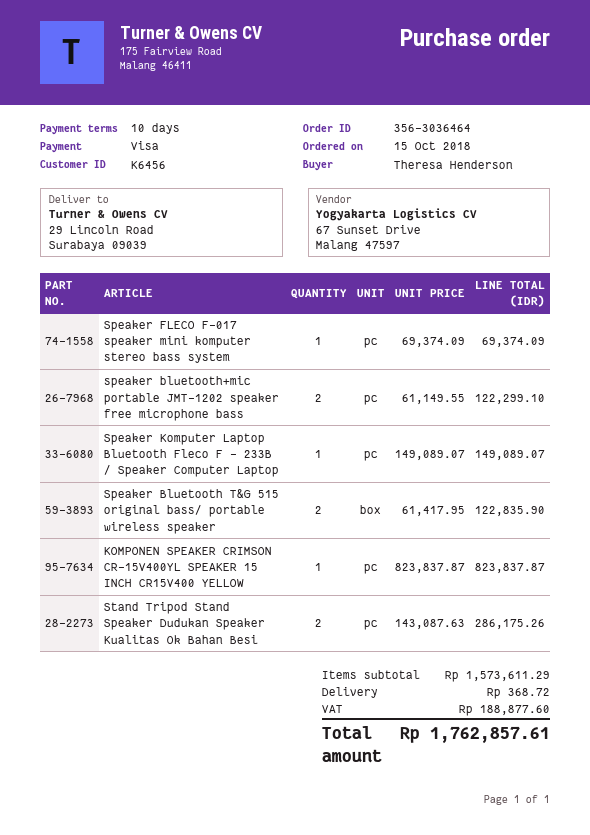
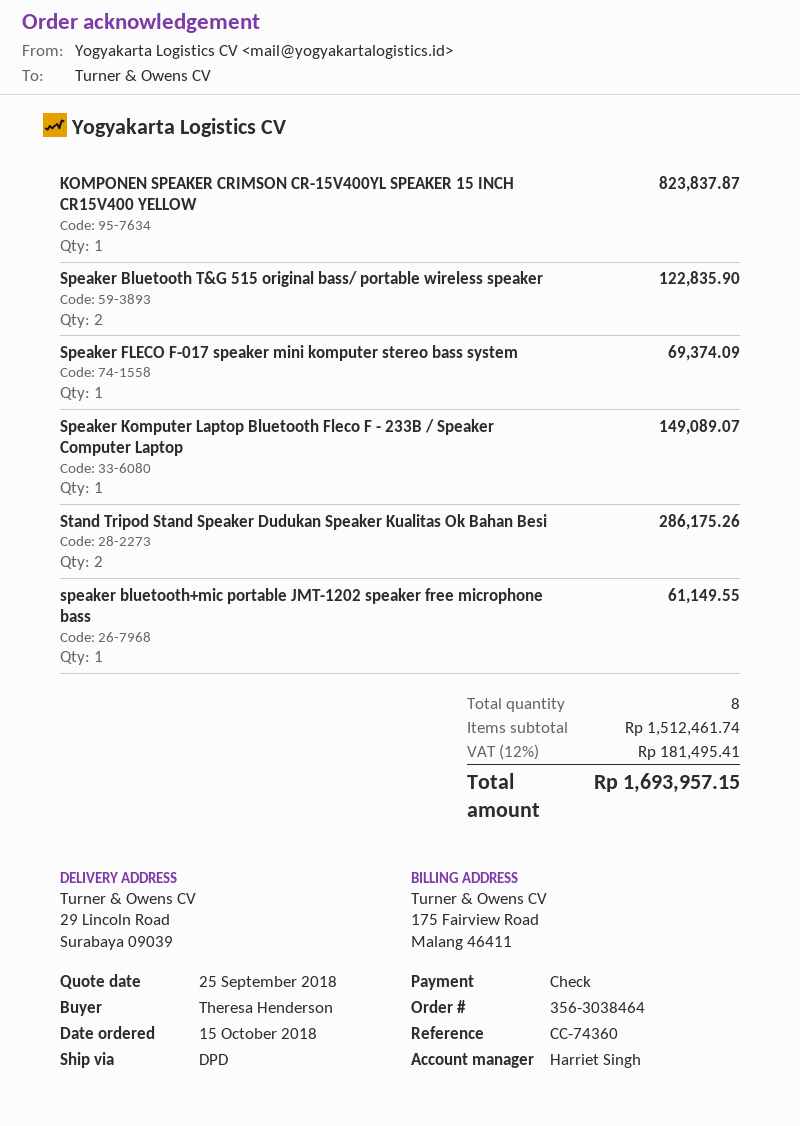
order number: 356-3036464 -> 356-3038464
payment method: Visa -> cheque
speaker bluetooth+mic portable JMT-1202 speaker free microphone bass: 2 for 122299.10 -> 1 for 61149.55
subtotal: 1573611.29 -> 1512461.74
shipping: 368.72 -> none
tax: 188877.60 -> 181495.41
total: 1762857.61 -> 1693957.15

